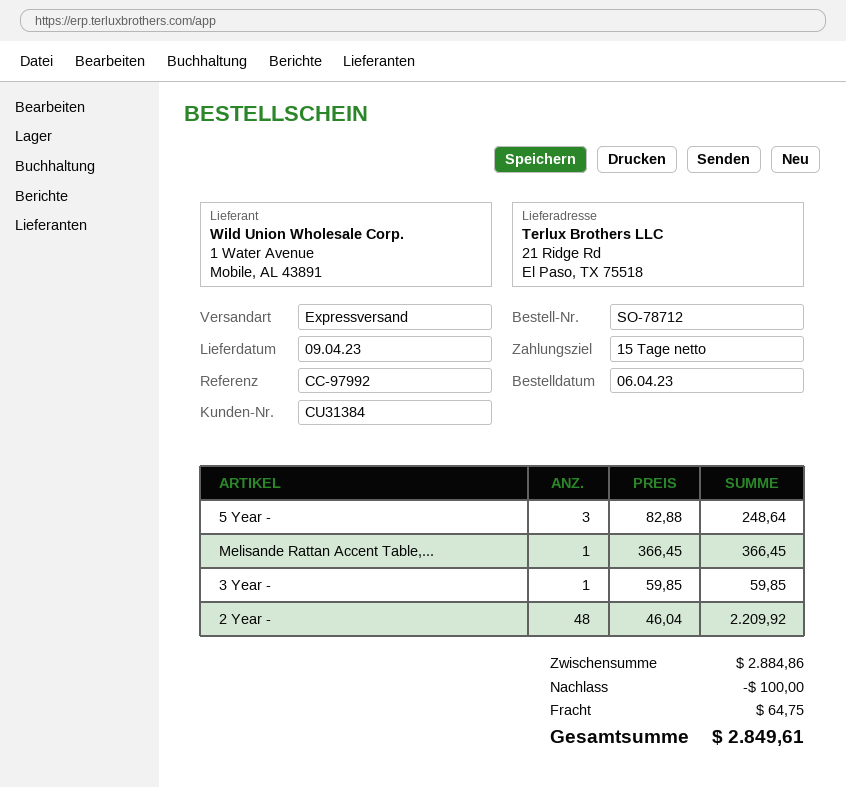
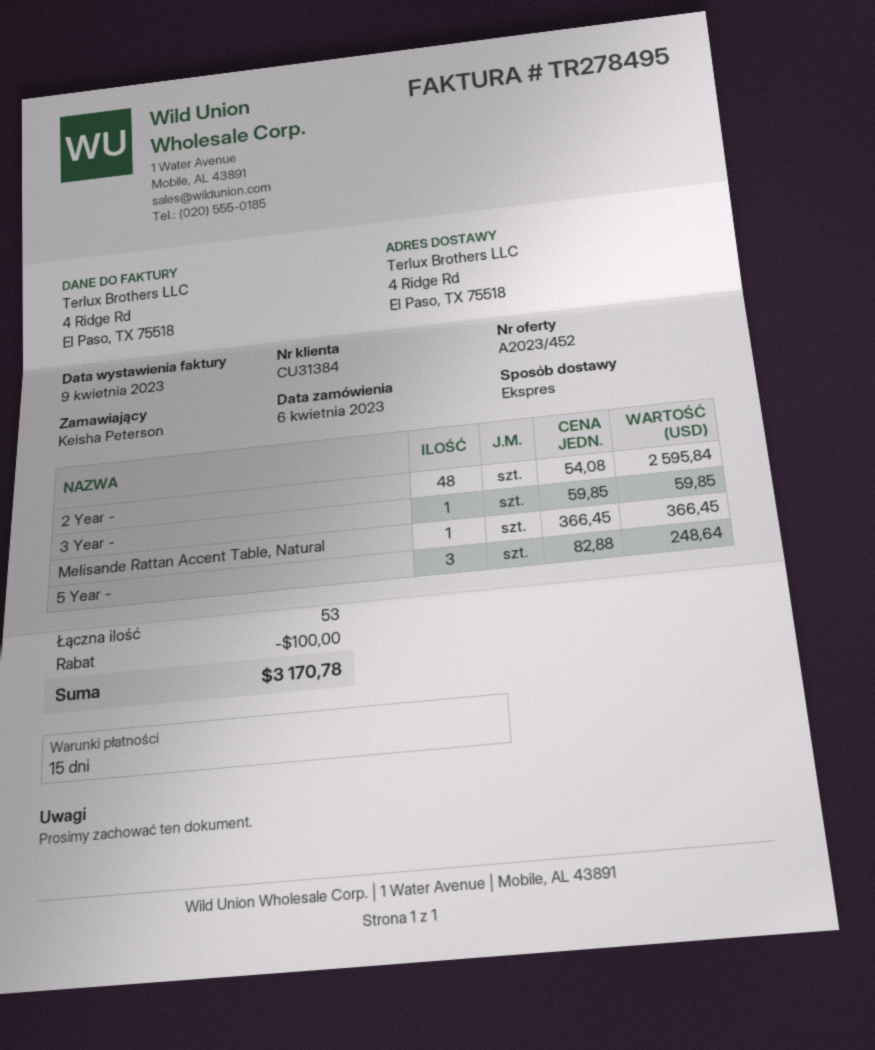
ship to: 21 Ridge Rd, El Paso, TX 75518 -> 4 Ridge Rd, El Paso, TX 75518
2 Year -: 48 x 46.04 = 2209.92 -> 48 x 54.08 = 2595.84
shipping: 64.75 -> none
total: 2849.61 -> 3170.78

